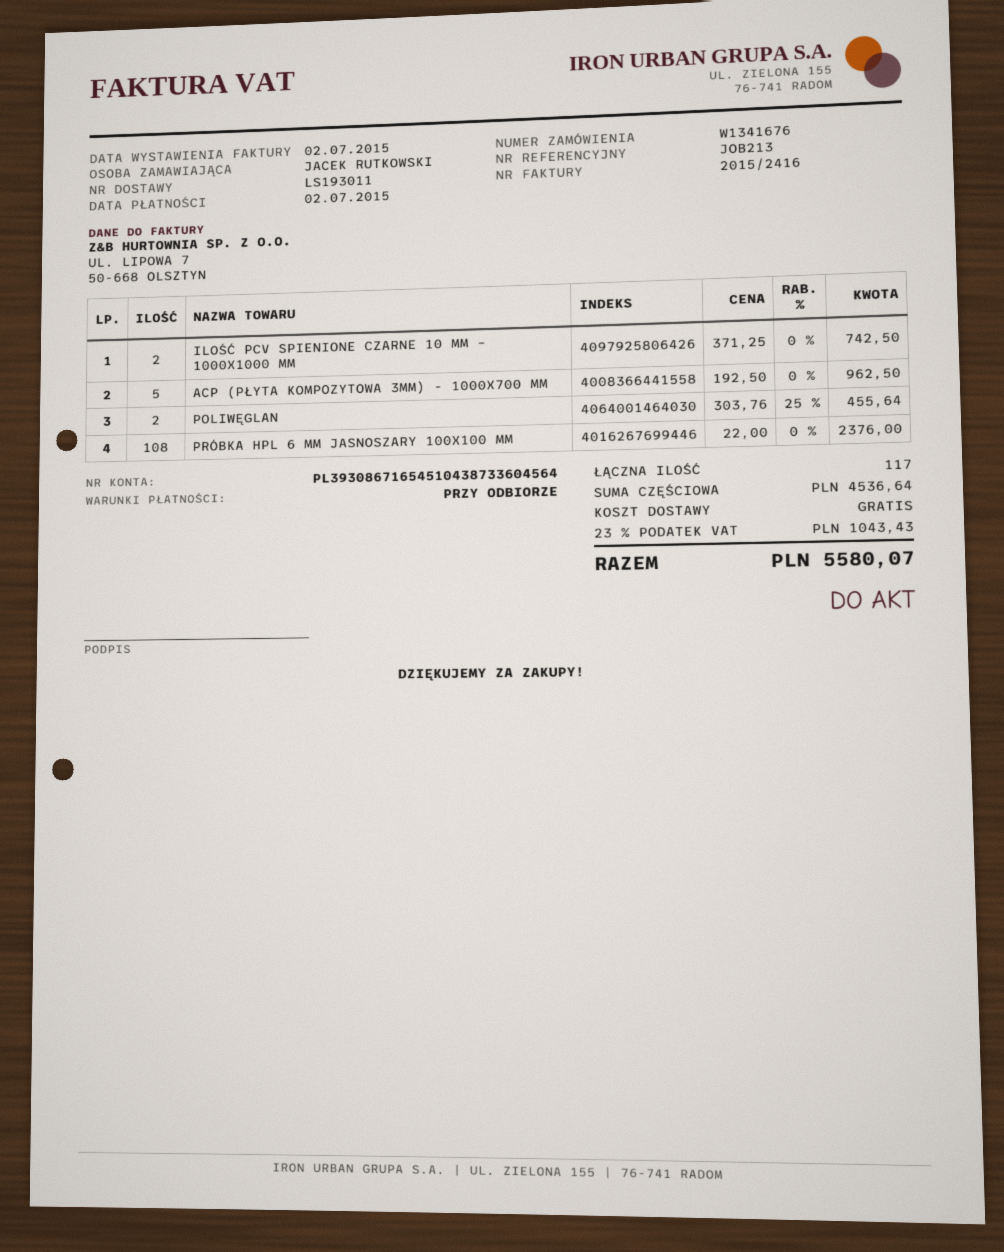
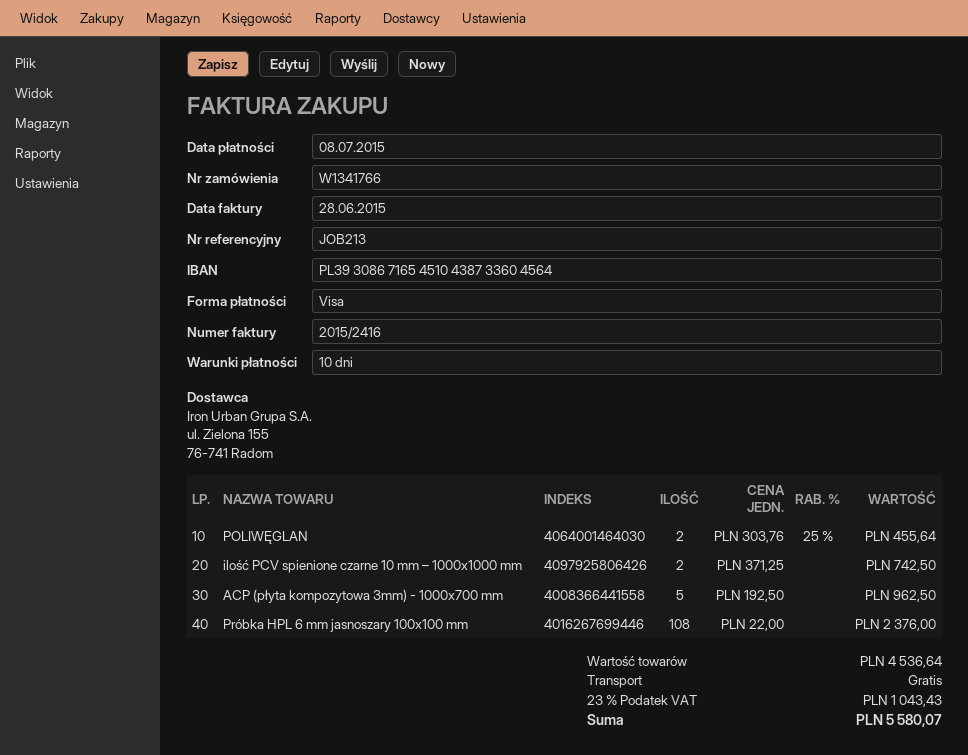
order number: W1341676 -> W1341766
invoice date: 2015-07-02 -> 2015-06-28
payment terms: on receipt -> 10 days
due date: 2015-07-02 -> 2015-07-08

